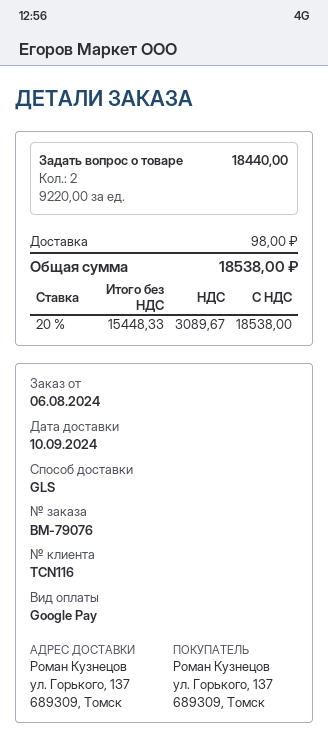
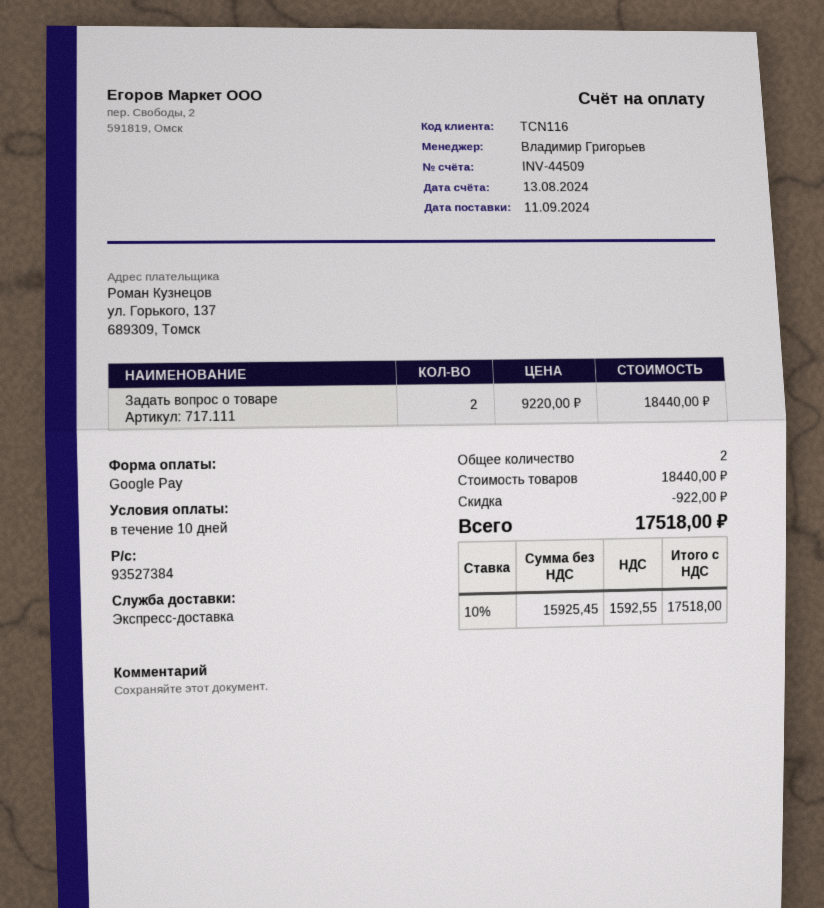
delivery date: 2024-09-10 -> 2024-09-11
shipping method: GLS -> express
discount: none -> 922.00
shipping: 98.00 -> none
net: 15448.33 -> 15925.45
tax: 20% = 3089.67 -> 10% = 1592.55
total: 18538.00 -> 17518.00

